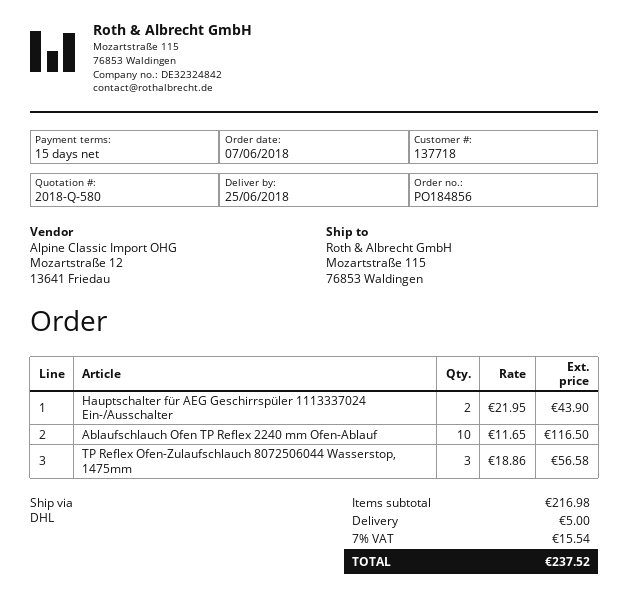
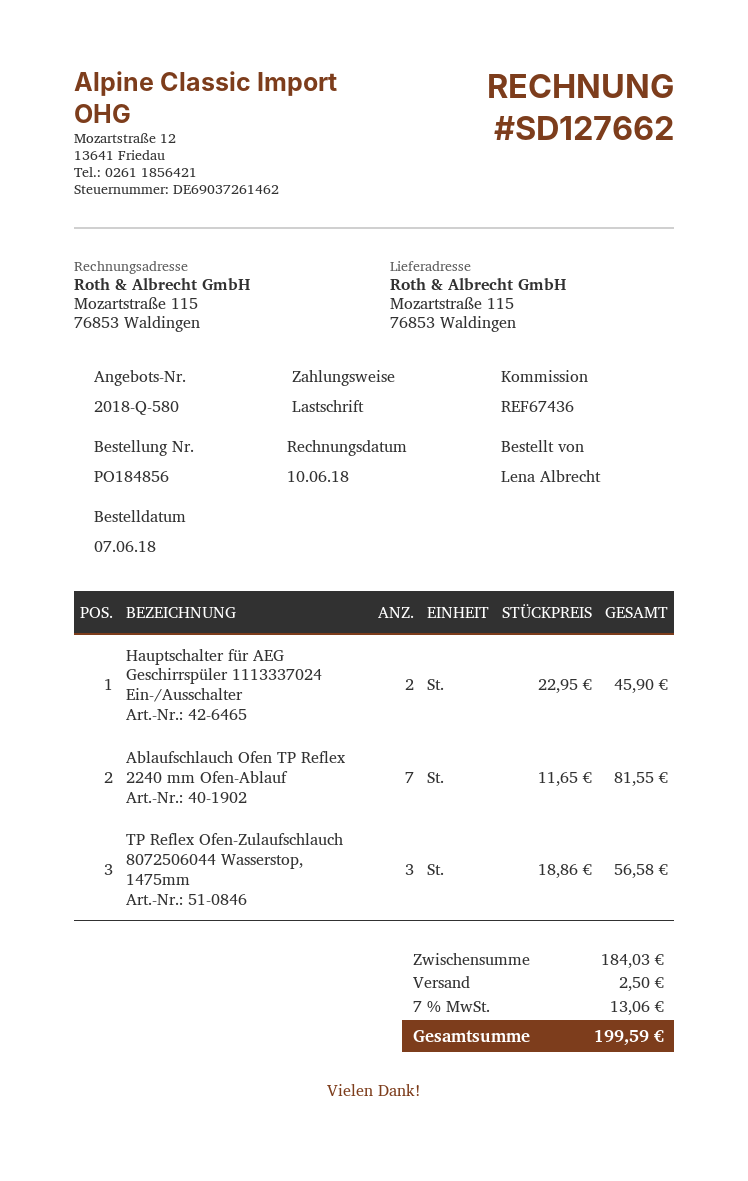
Hauptschalter für AEG Geschirrspüler 1113337024 Ein-/Ausschalter: 2 x 21.95 = 43.90 -> 2 x 22.95 = 45.90
Ablaufschlauch Ofen TP Reflex 2240 mm Ofen-Ablauf: 10 x 11.65 = 116.50 -> 7 x 11.65 = 81.55
subtotal: 216.98 -> 184.03
shipping: 5.00 -> 2.50
tax: 7% = 15.54 -> 7% = 13.06
total: 237.52 -> 199.59

